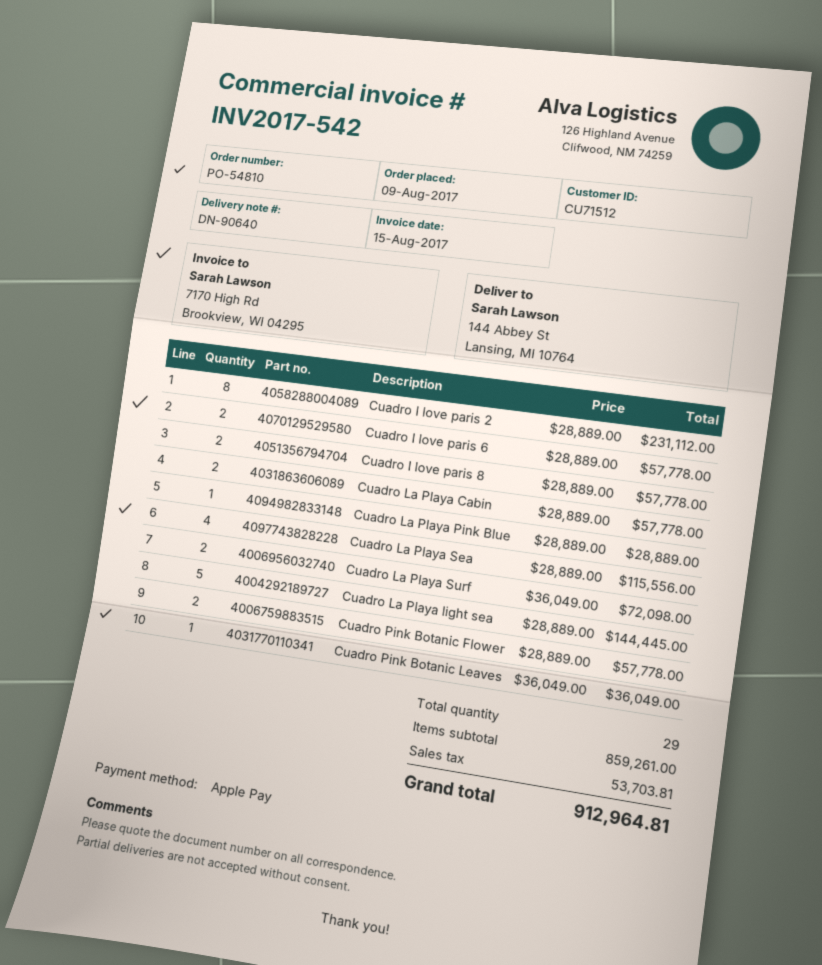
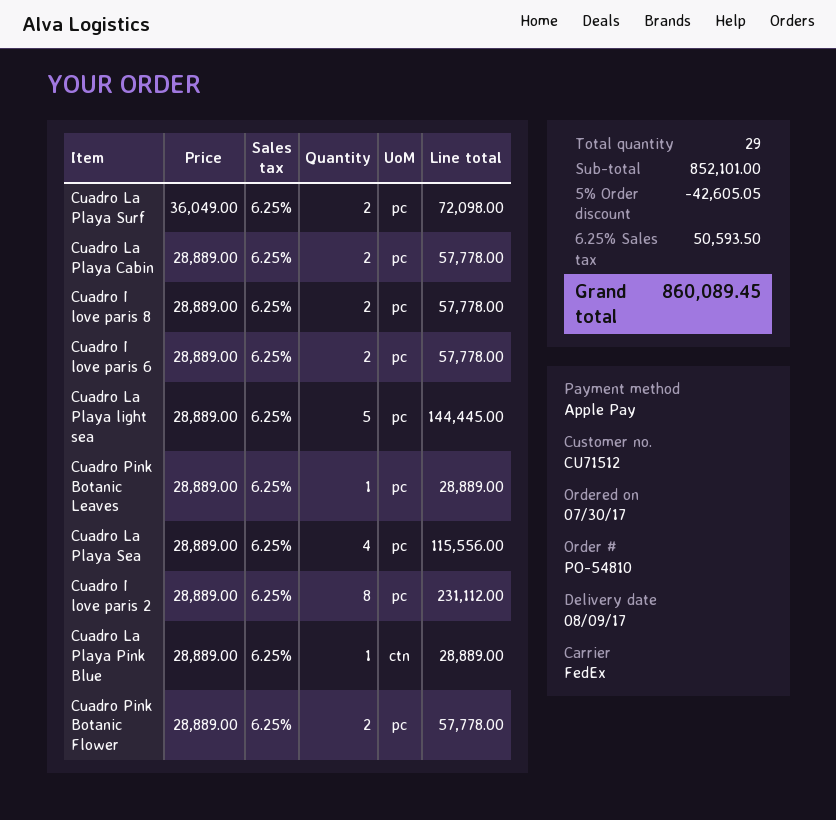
order date: 2017-08-09 -> 2017-07-30
Cuadro Pink Botanic Leaves: 1 x 36049.00 = 36049.00 -> 1 x 28889.00 = 28889.00
subtotal: 859261.00 -> 852101.00
discount: none -> 5% = 42605.05
tax: 53703.81 -> 50593.50
total: 912964.81 -> 860089.45

